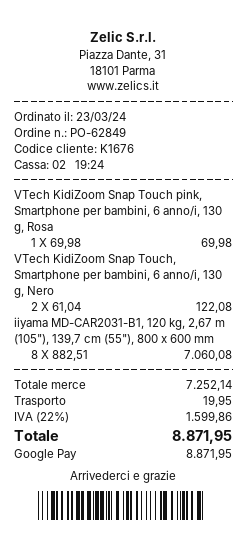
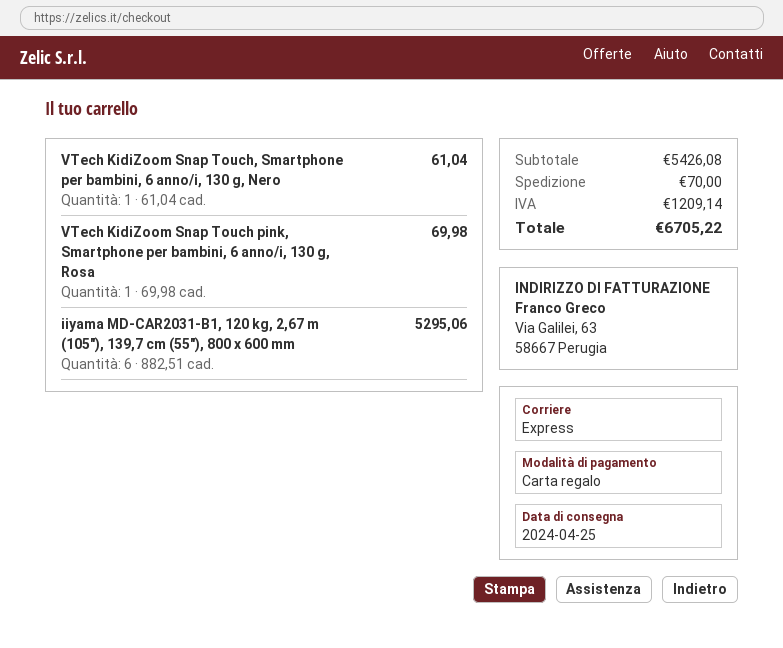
payment method: Google Pay -> gift card
VTech KidiZoom Snap Touch, Smartphone per bambini, 6 anno/i, 130 g, Nero: 2 x 61.04 = 122.08 -> 1 x 61.04 = 61.04
iiyama MD-CAR2031-B1, 120 kg, 2,67 m (105"), 139,7 cm (55"), 800 x 600 mm: 8 x 882.51 = 7060.08 -> 6 x 882.51 = 5295.06
subtotal: 7252.14 -> 5426.08
shipping: 19.95 -> 70.00
tax: 1599.86 -> 1209.14
total: 8871.95 -> 6705.22

